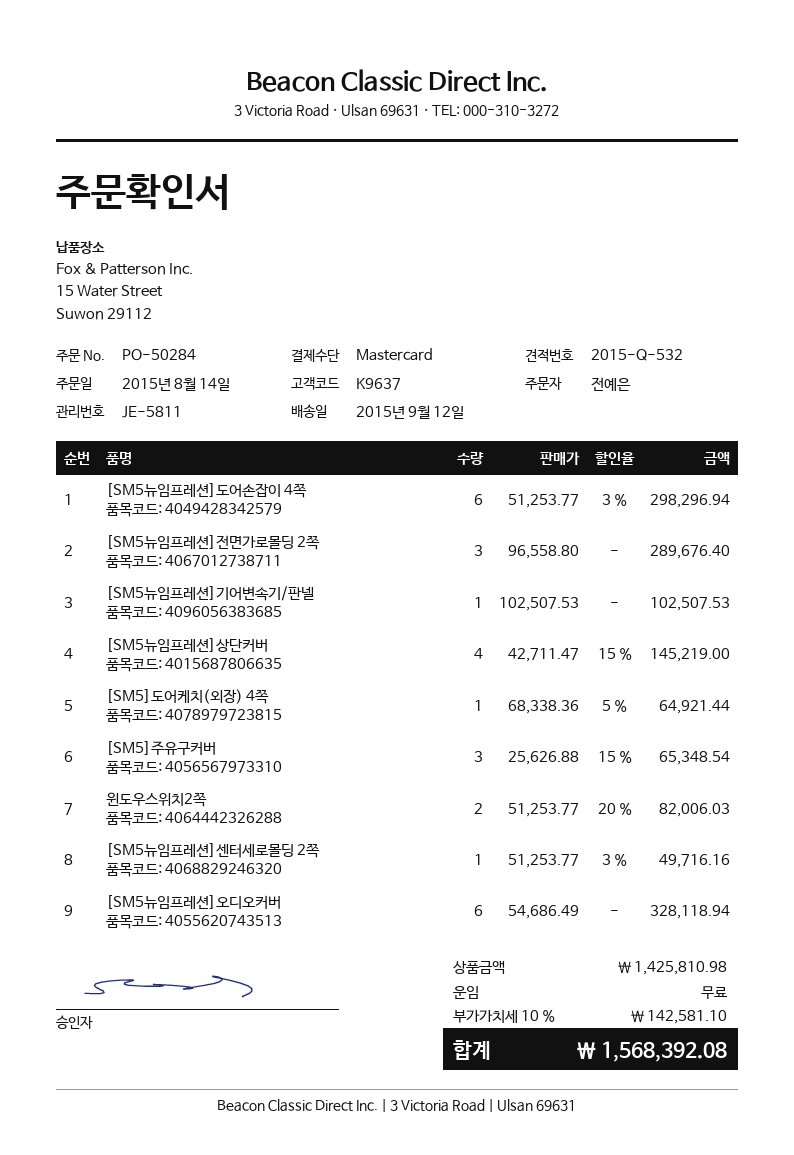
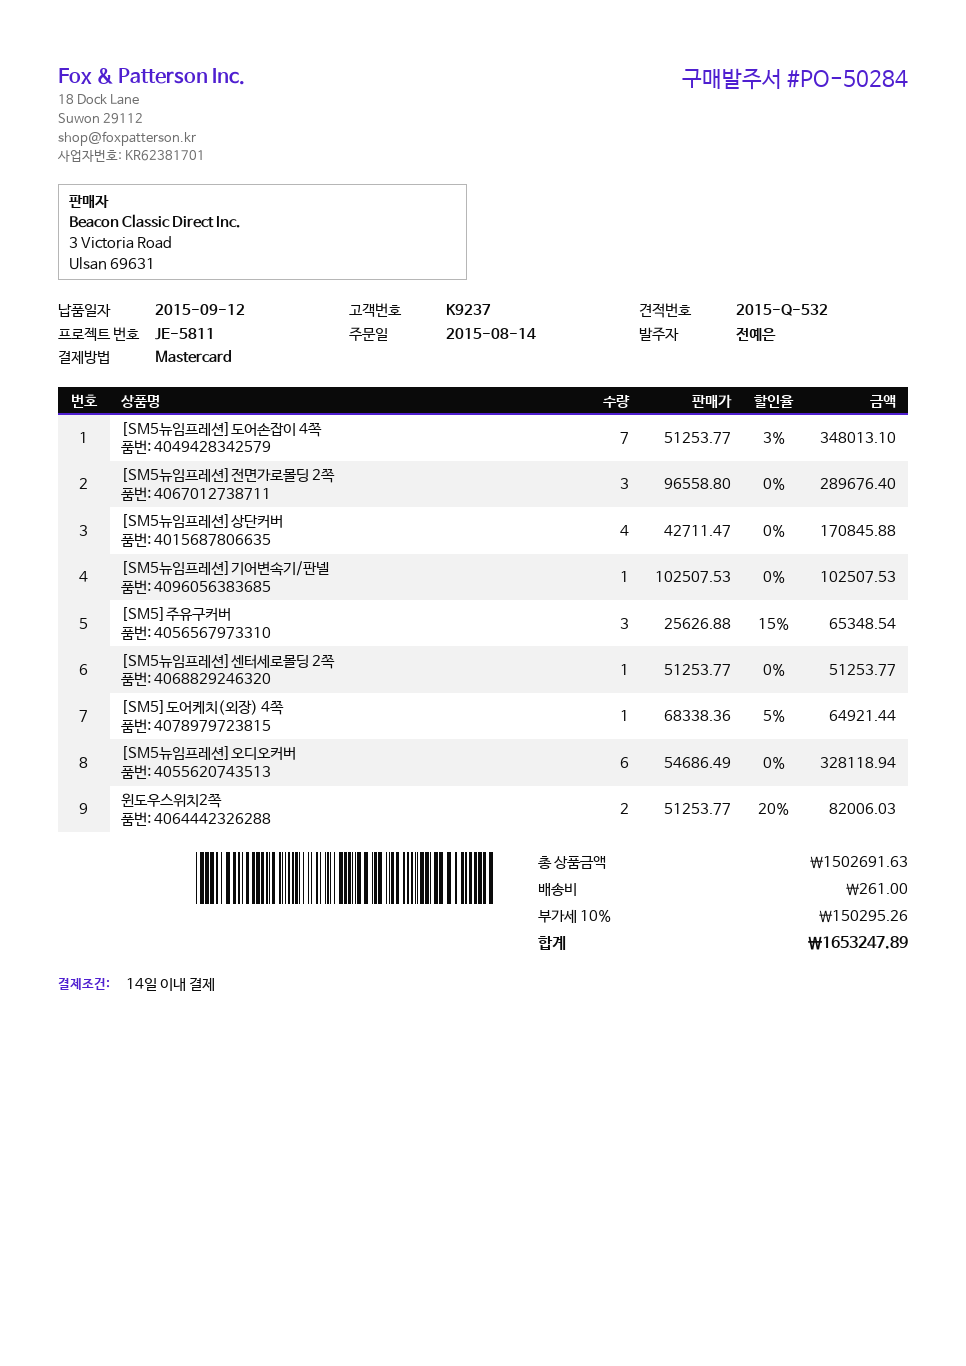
customer number: K9637 -> K9237
[SM5뉴임프레션]도어손잡이 4쪽: 6 x 51253.77 - 3% = 298296.94 -> 7 x 51253.77 - 3% = 348013.10
[SM5뉴임프레션]상단커버: 4 x 42711.47 - 15% = 145219.00 -> 4 x 42711.47 = 170845.88
[SM5뉴임프레션]센터세로몰딩 2쪽: 1 x 51253.77 - 3% = 49716.16 -> 1 x 51253.77 = 51253.77
subtotal: 1425810.98 -> 1502691.63
shipping: 0.00 -> 261.00
tax: 10% = 142581.10 -> 10% = 150295.26
total: 1568392.08 -> 1653247.89

